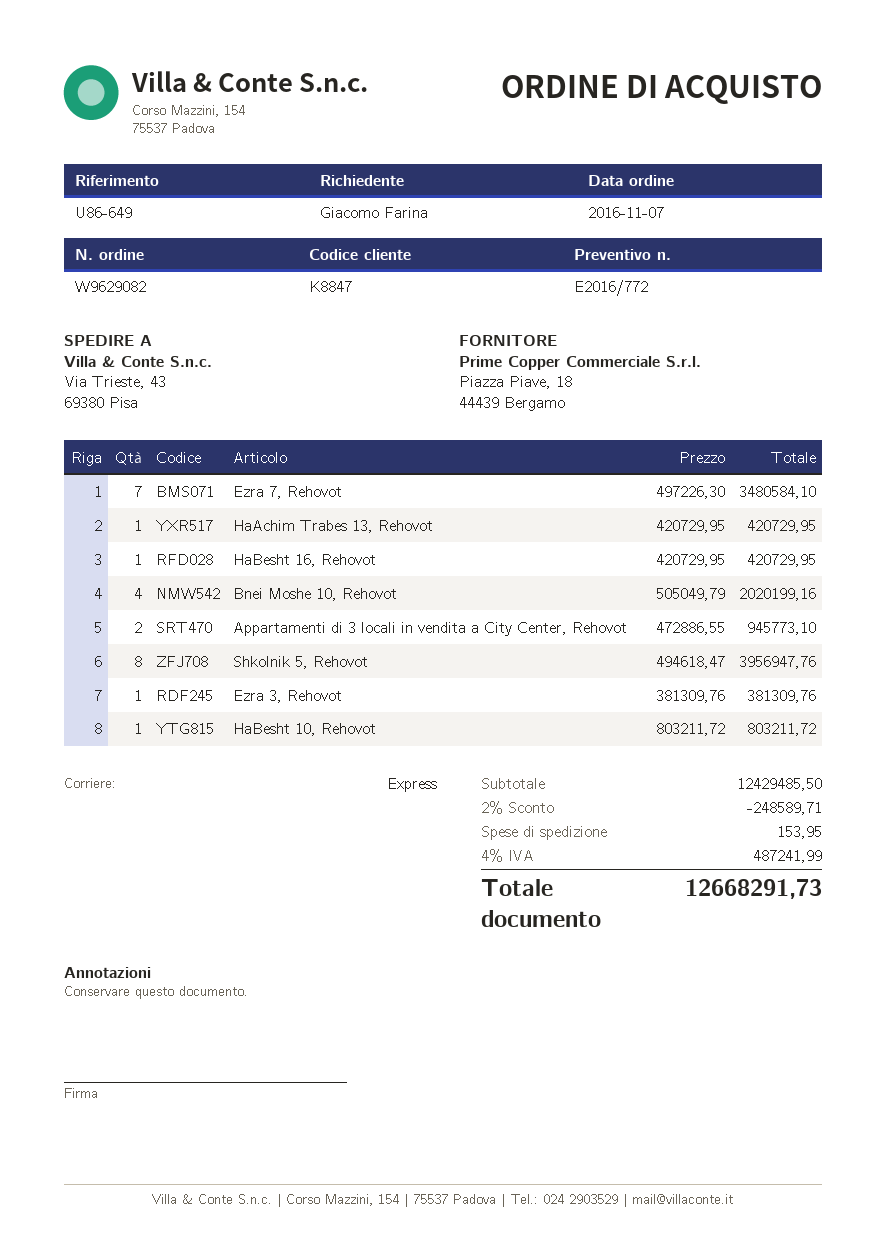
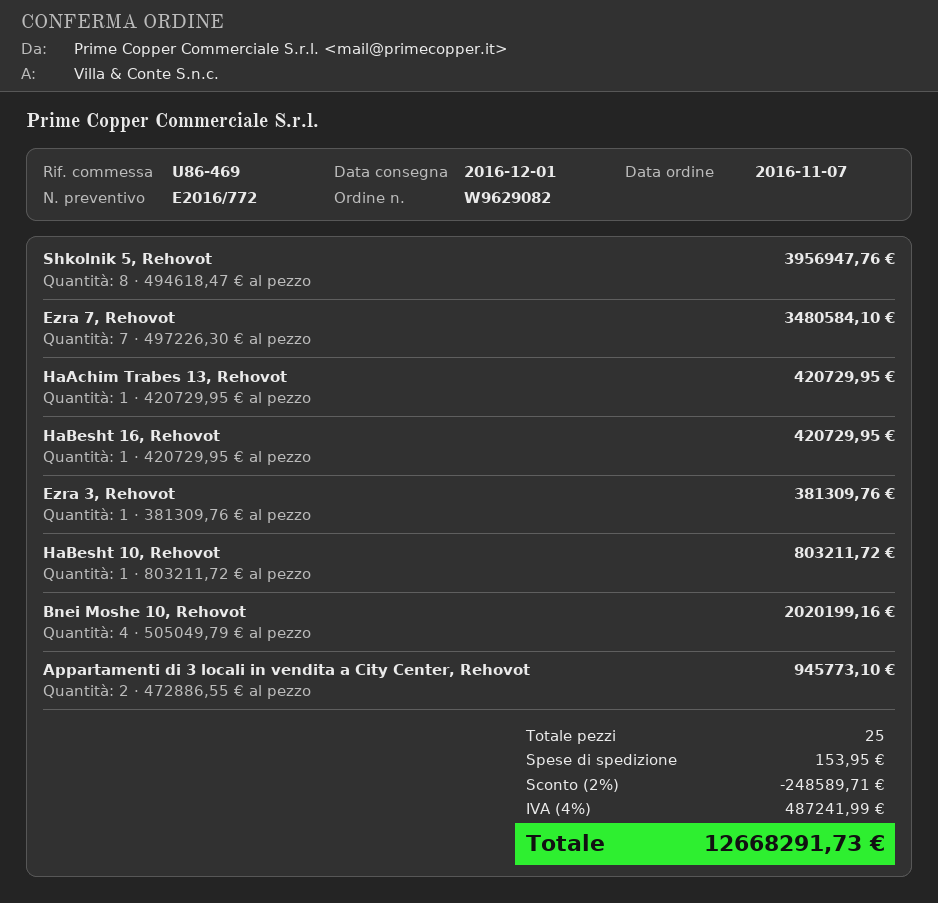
reference: U86-649 -> U86-469

